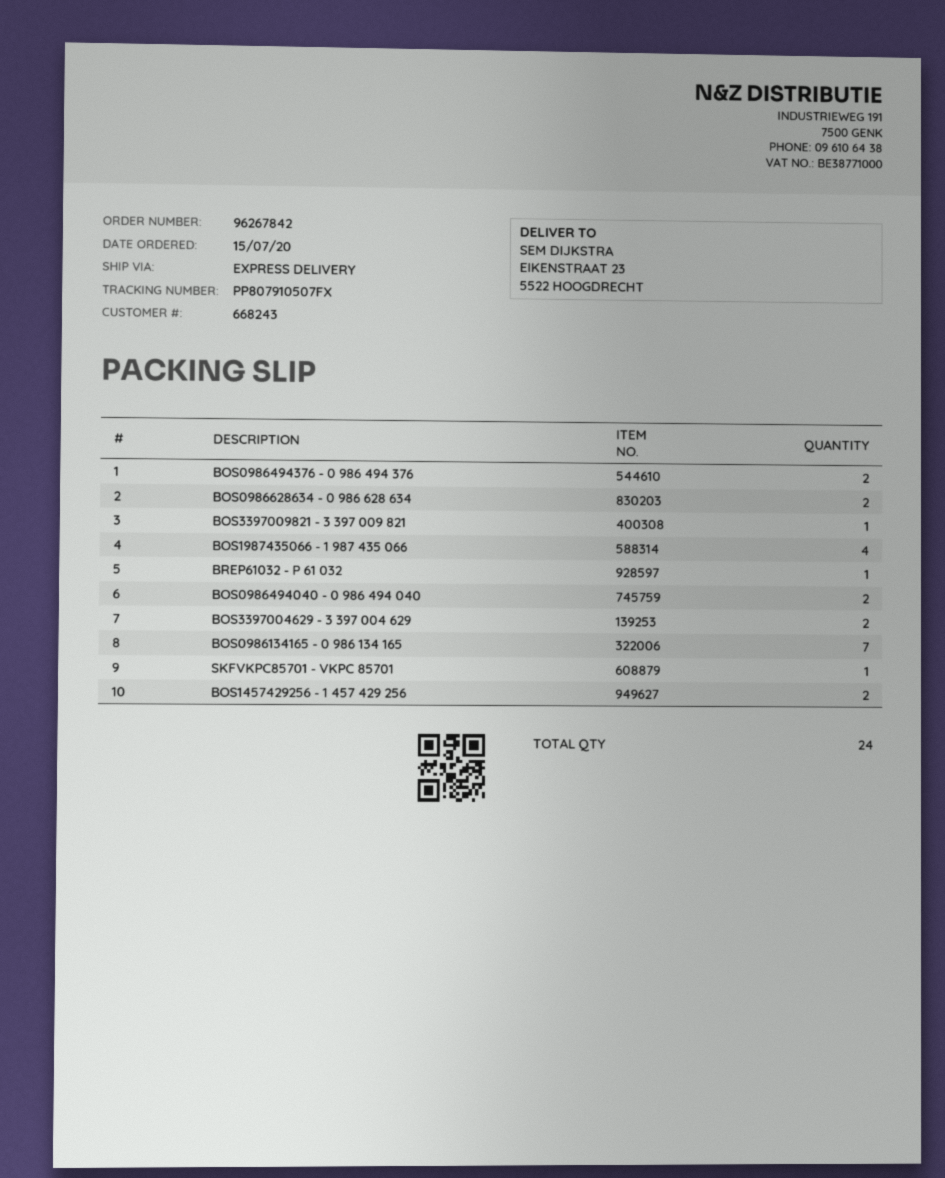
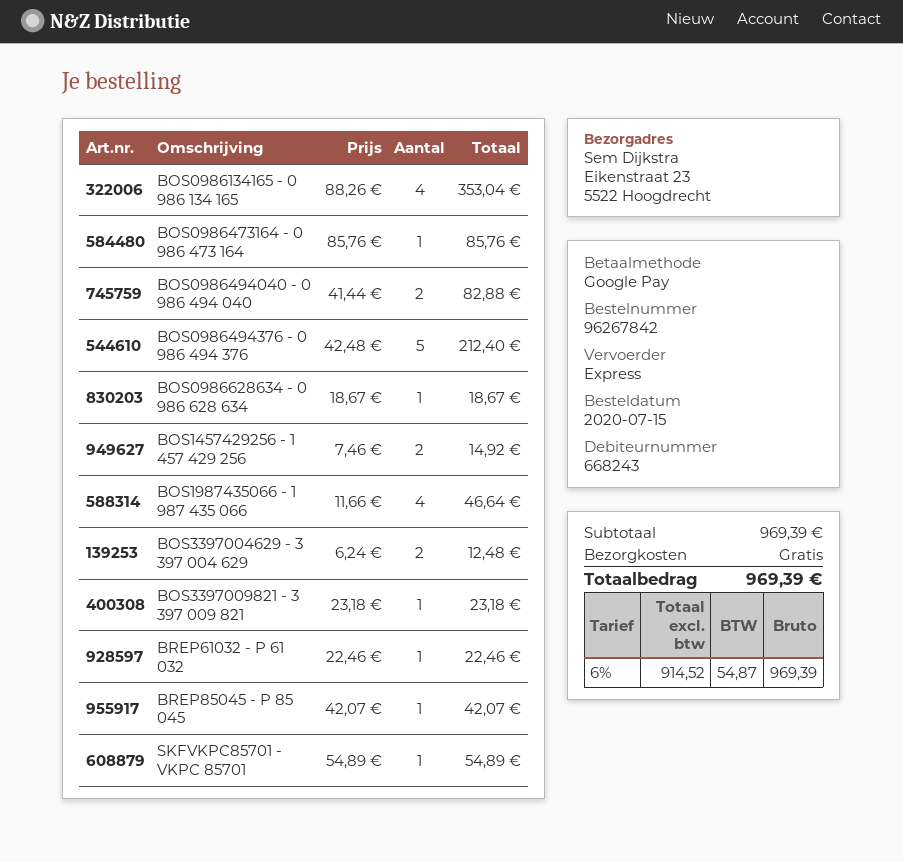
BOS0986494376 - 0 986 494 376: 2 -> 5
BOS0986628634 - 0 986 628 634: 2 -> 1
BOS0986134165 - 0 986 134 165: 7 -> 4
BOS0986473164 - 0 986 473 164: none -> 1
BREP85045 - P 85 045: none -> 1

